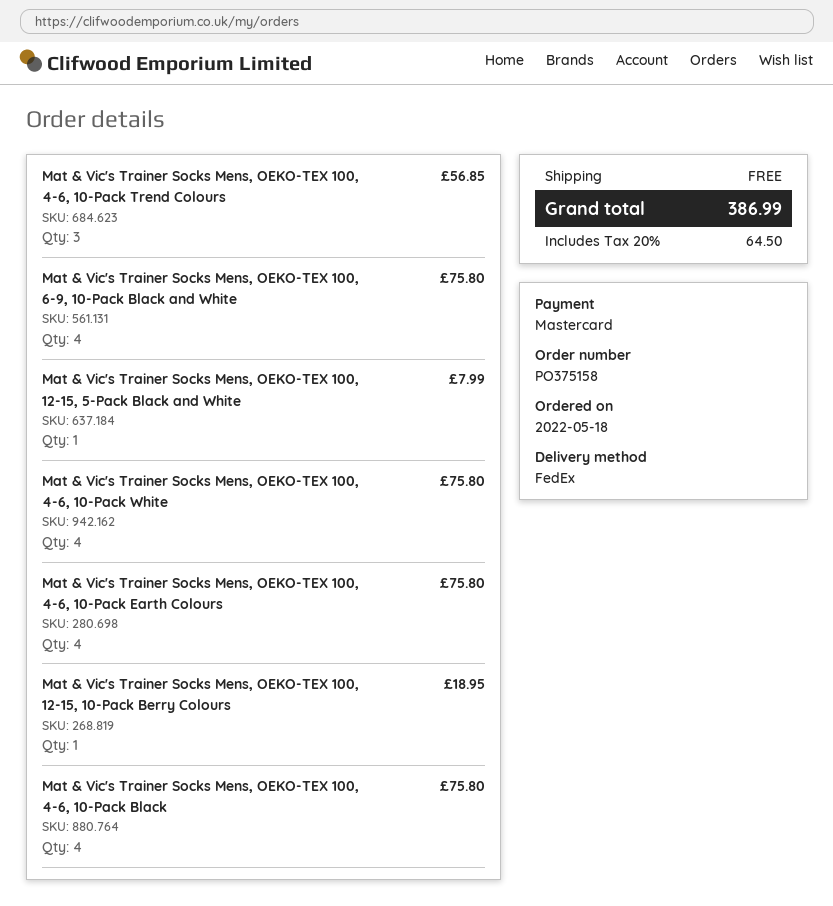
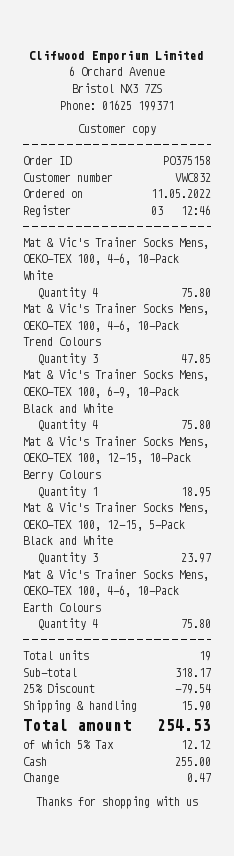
order date: 2022-05-18 -> 2022-05-11
payment method: Mastercard -> cash
Mat & Vic's Trainer Socks Mens, OEKO-TEX 100, 4-6, 10-Pack Trend Colours: 3 for 56.85 -> 3 for 47.85
Mat & Vic's Trainer Socks Mens, OEKO-TEX 100, 12-15, 5-Pack Black and White: 1 for 7.99 -> 3 for 23.97
Mat & Vic's Trainer Socks Mens, OEKO-TEX 100, 4-6, 10-Pack Black: 4 for 75.80 -> none
discount: none -> 25% = 79.54
shipping: 0.00 -> 15.90
tax: 20% = 64.50 -> 5% = 12.12
total: 386.99 -> 254.53

